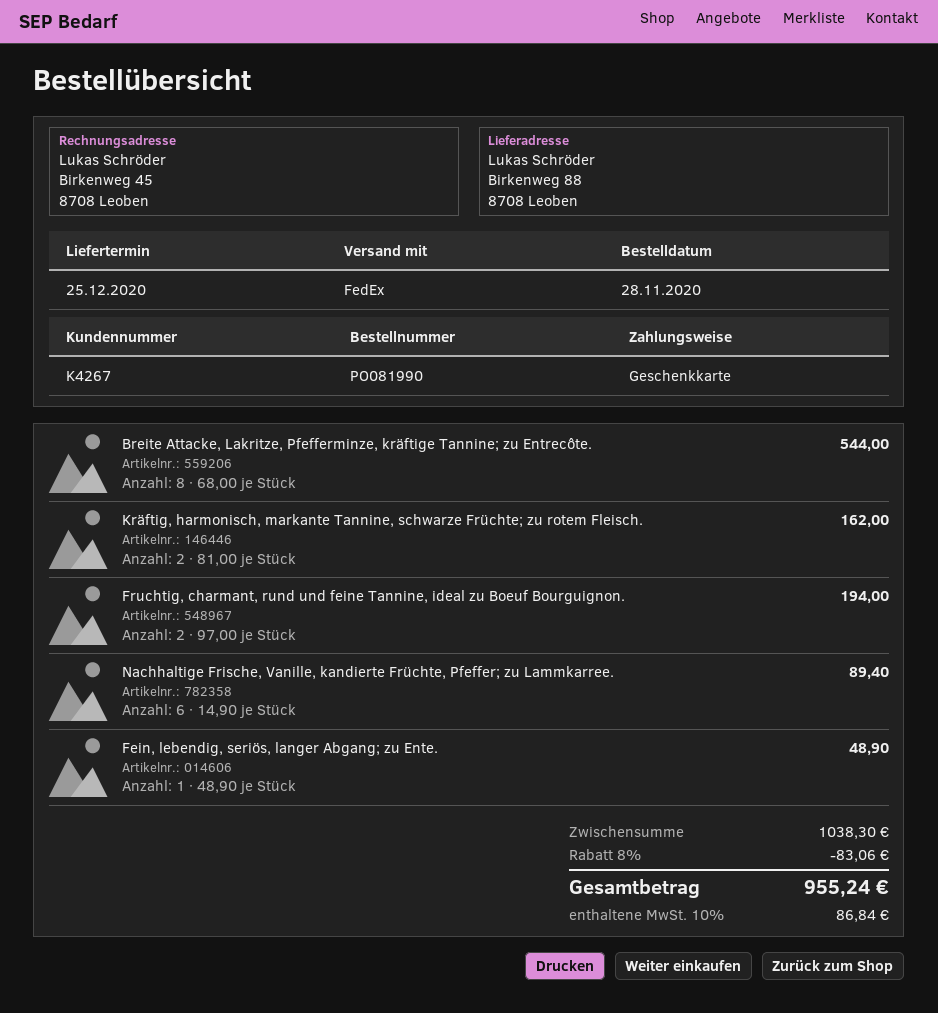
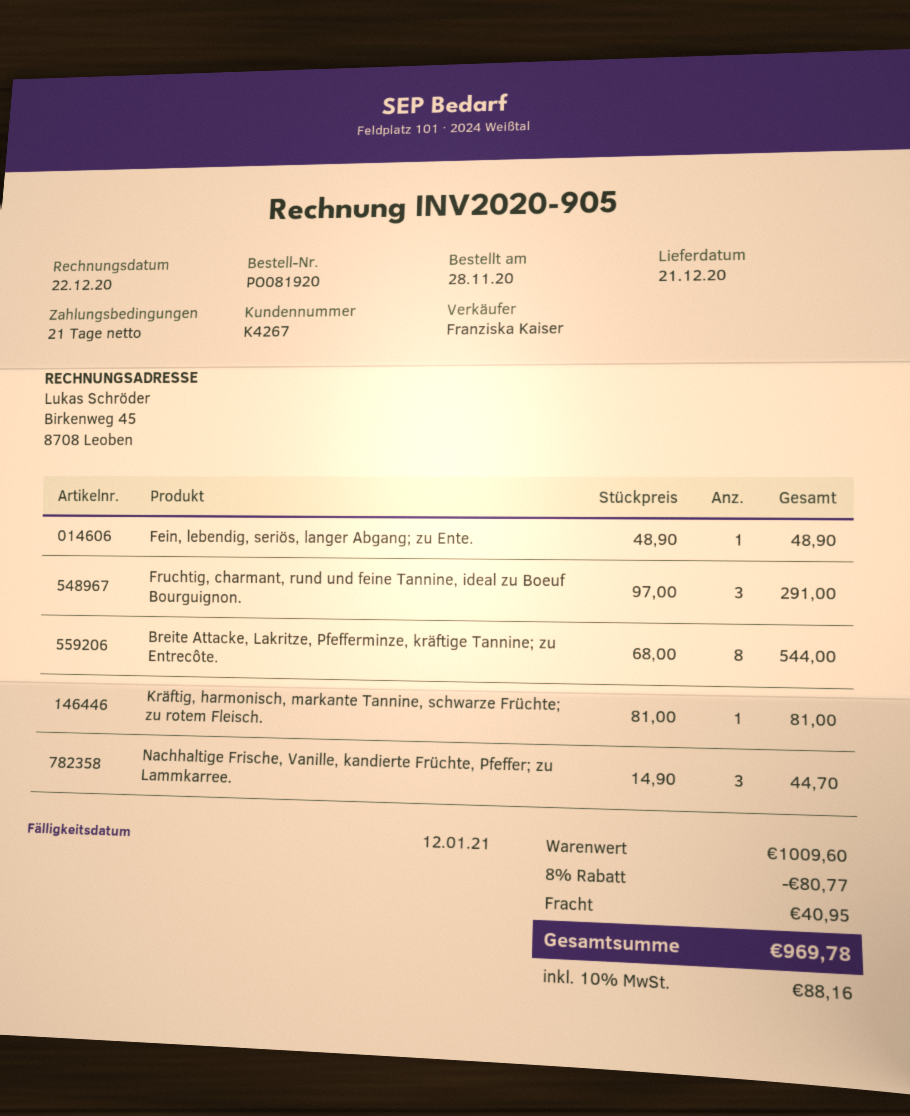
order number: PO081990 -> PO081920
delivery date: 2020-12-25 -> 2020-12-21
Kräftig, harmonisch, markante Tannine, schwarze Früchte; zu rotem Fleisch.: 2 x 81.00 = 162.00 -> 1 x 81.00 = 81.00
Fruchtig, charmant, rund und feine Tannine, ideal zu Boeuf Bourguignon.: 2 x 97.00 = 194.00 -> 3 x 97.00 = 291.00
Nachhaltige Frische, Vanille, kandierte Früchte, Pfeffer; zu Lammkarree.: 6 x 14.90 = 89.40 -> 3 x 14.90 = 44.70
subtotal: 1038.30 -> 1009.60
discount: 8% = 83.06 -> 8% = 80.77
shipping: none -> 40.95
tax: 10% = 86.84 -> 10% = 88.16
total: 955.24 -> 969.78

